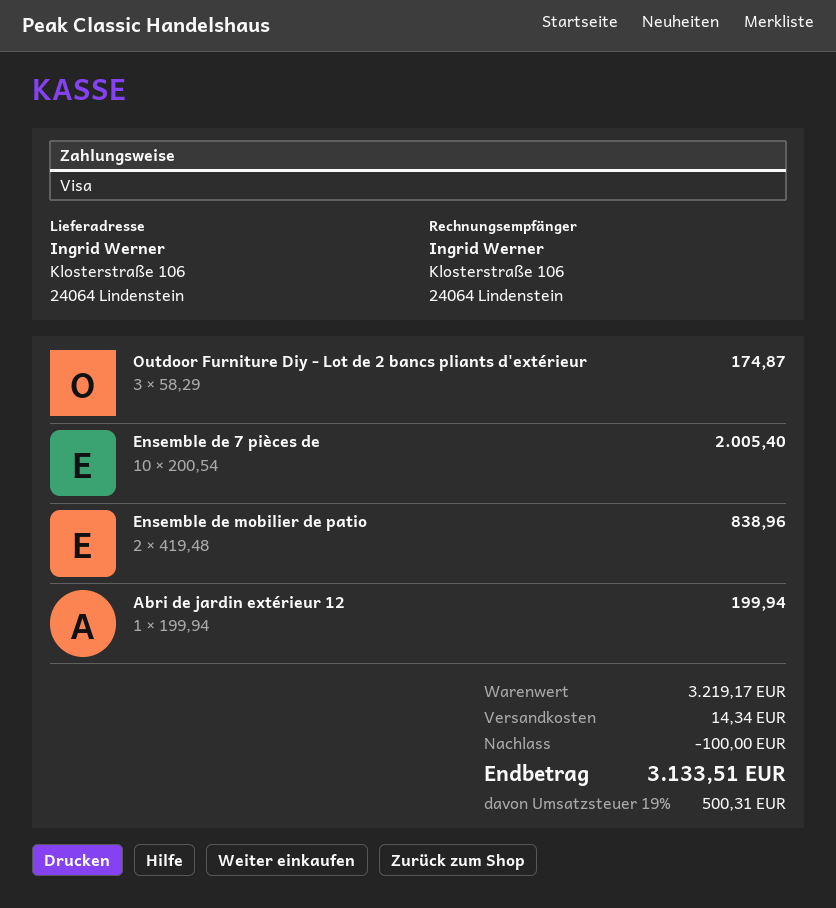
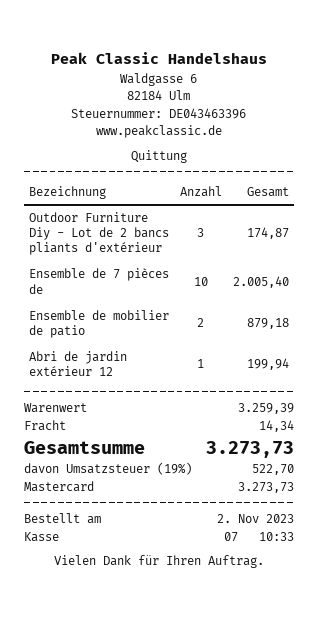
payment method: Visa -> Mastercard
Ensemble de mobilier de patio: 2 for 838.96 -> 2 for 879.18
subtotal: 3219.17 -> 3259.39
discount: 100.00 -> none
tax: 19% = 500.31 -> 19% = 522.70
total: 3133.51 -> 3273.73

